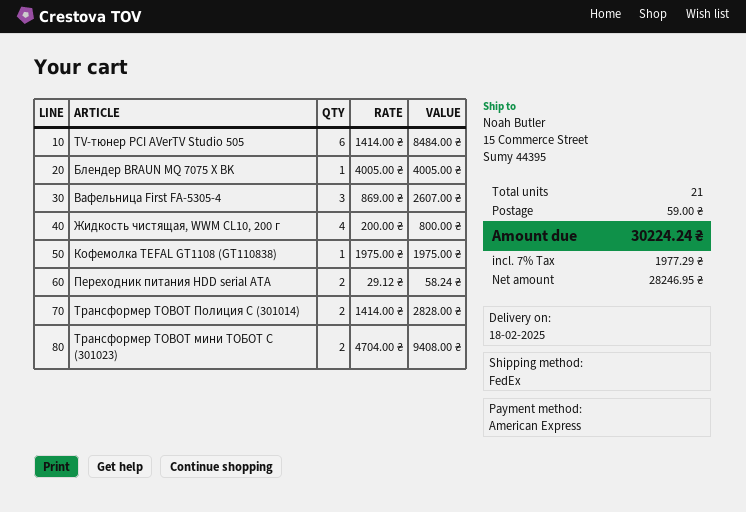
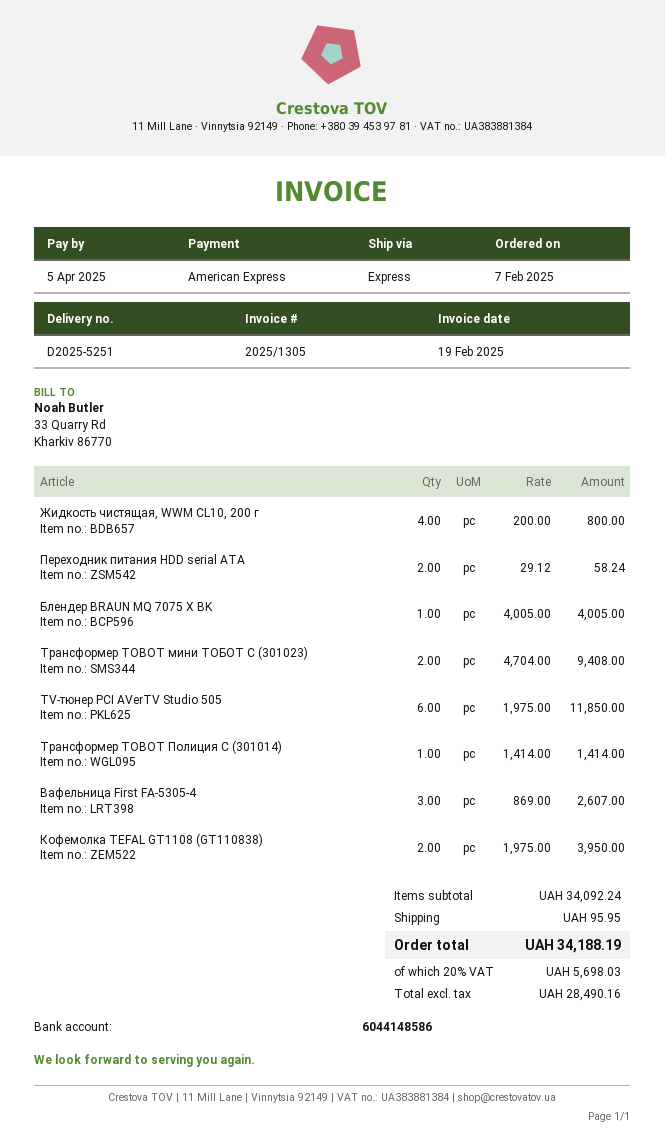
shipping method: FedEx -> express
TV-тюнер PCI AVerTV Studio 505: 6 x 1414.00 = 8484.00 -> 6 x 1975.00 = 11850.00
Кофемолка TEFAL GT1108 (GT110838): 1 x 1975.00 = 1975.00 -> 2 x 1975.00 = 3950.00
Трансформер TOBOT Полиция С (301014): 2 x 1414.00 = 2828.00 -> 1 x 1414.00 = 1414.00
shipping: 59.00 -> 95.95
net: 28246.95 -> 28490.16
tax: 7% = 1977.29 -> 20% = 5698.03
total: 30224.24 -> 34188.19

